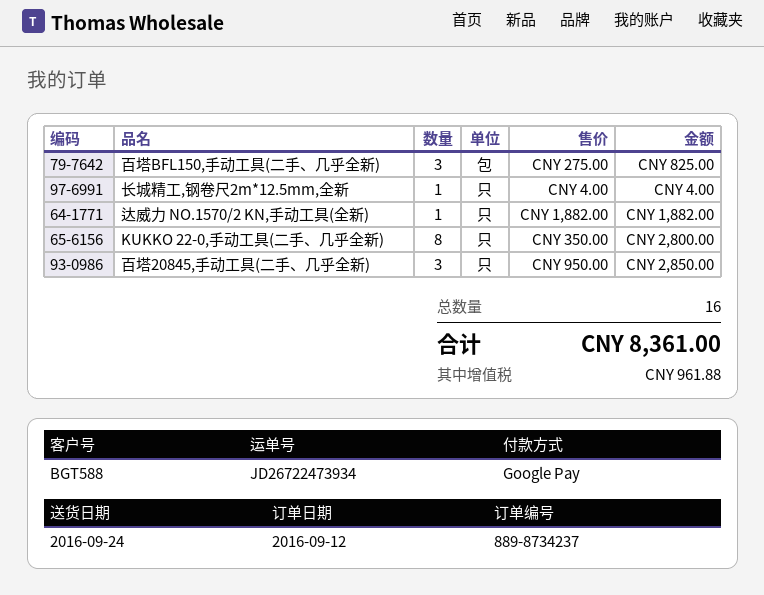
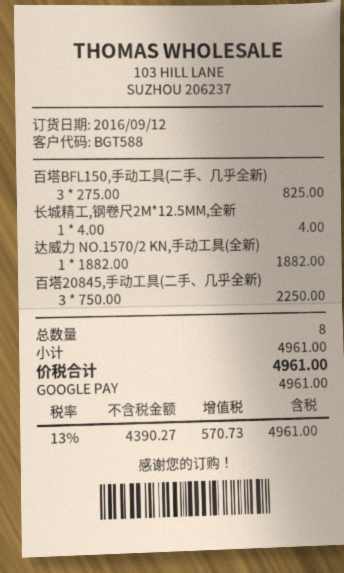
KUKKO 22-0,手动工具(二手、几乎全新): 8 x 350.00 = 2800.00 -> none
百塔20845,手动工具(二手、几乎全新): 3 x 950.00 = 2850.00 -> 3 x 750.00 = 2250.00
total quantity: 16 -> 8
tax: 961.88 -> 570.73
total: 8361.00 -> 4961.00

